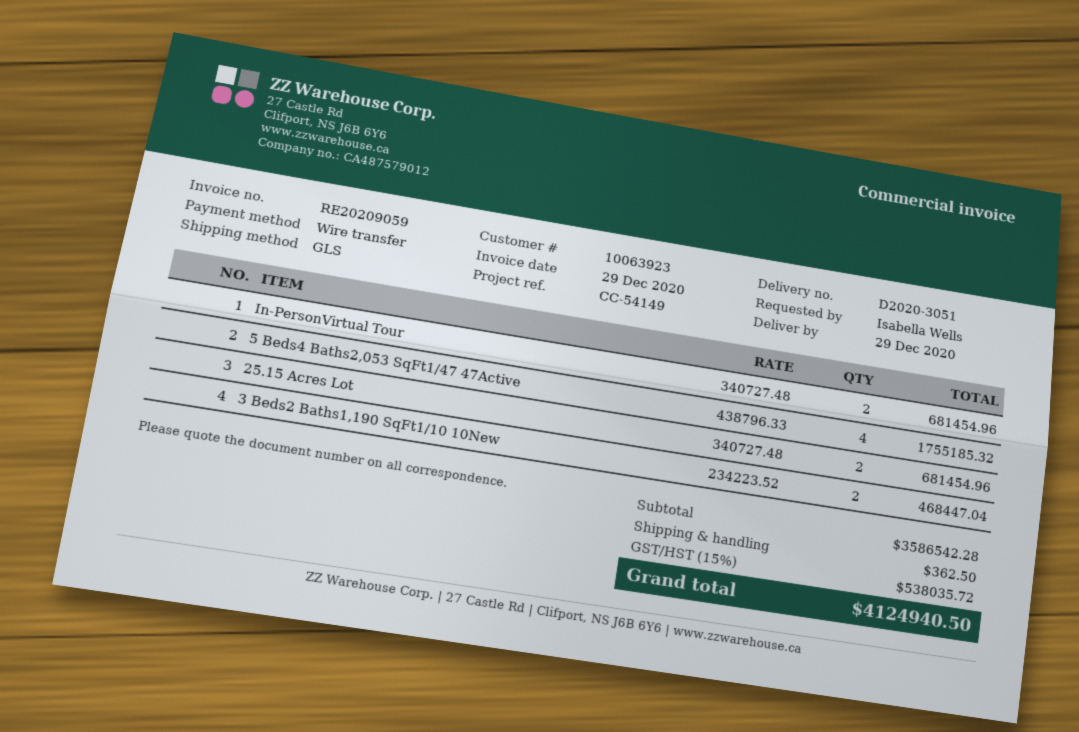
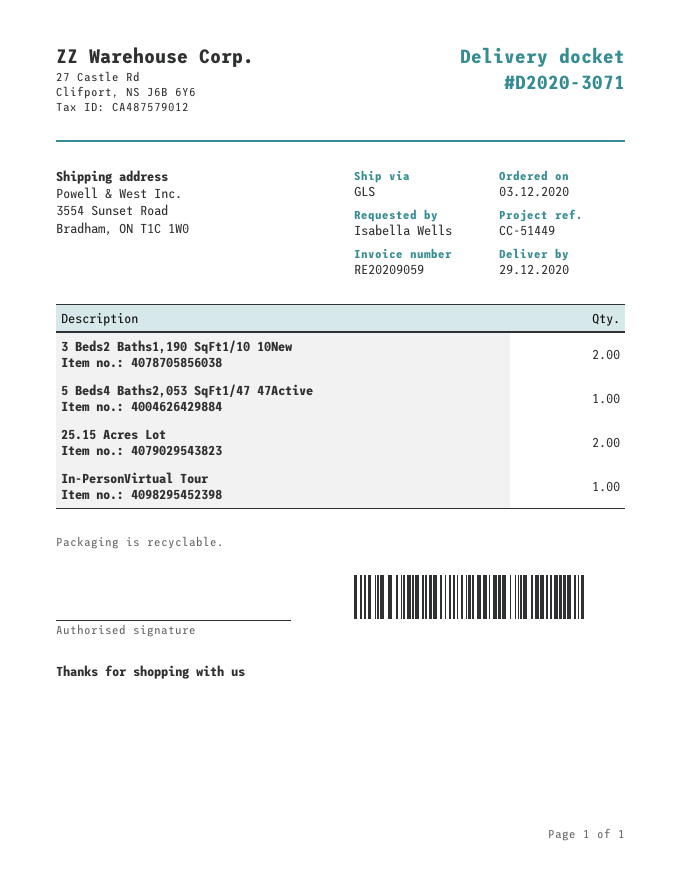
delivery note number: D2020-3051 -> D2020-3071
reference: CC-54149 -> CC-51449
In-PersonVirtual Tour: 2 -> 1
5 Beds4 Baths2,053 SqFt1/47 47Active: 4 -> 1

